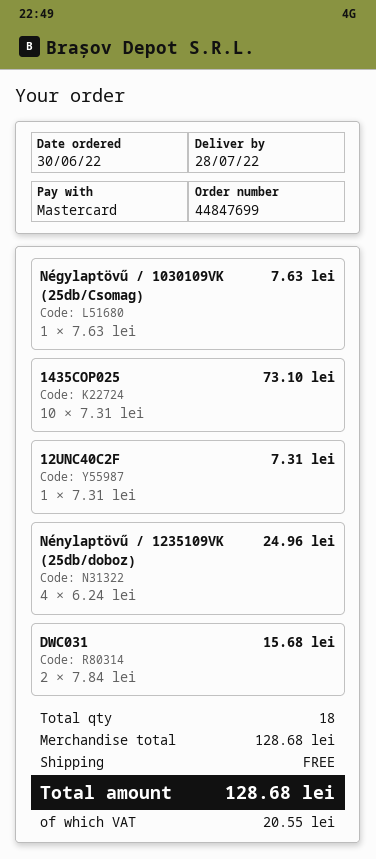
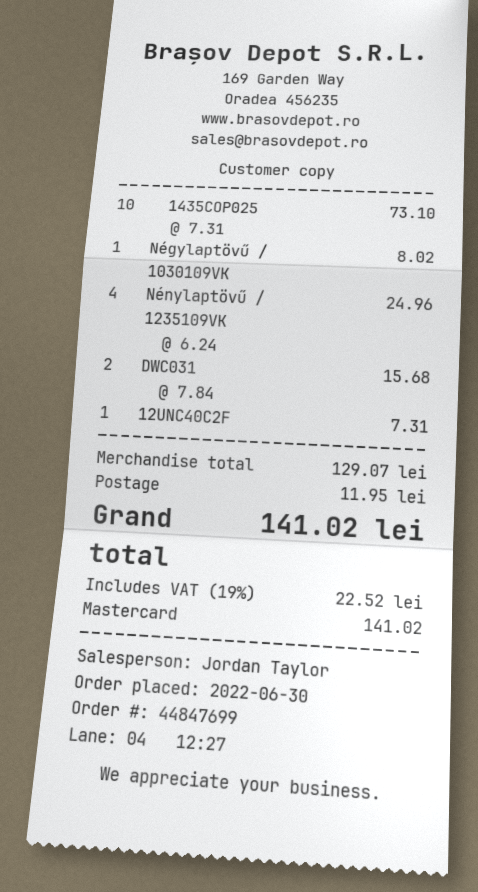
Négylaptövű / 1030109VK (25db/Csomag): 1 x 7.63 = 7.63 -> 1 x 8.02 = 8.02
subtotal: 128.68 -> 129.07
shipping: 0.00 -> 11.95
tax: 20.55 -> 22.52
total: 128.68 -> 141.02

